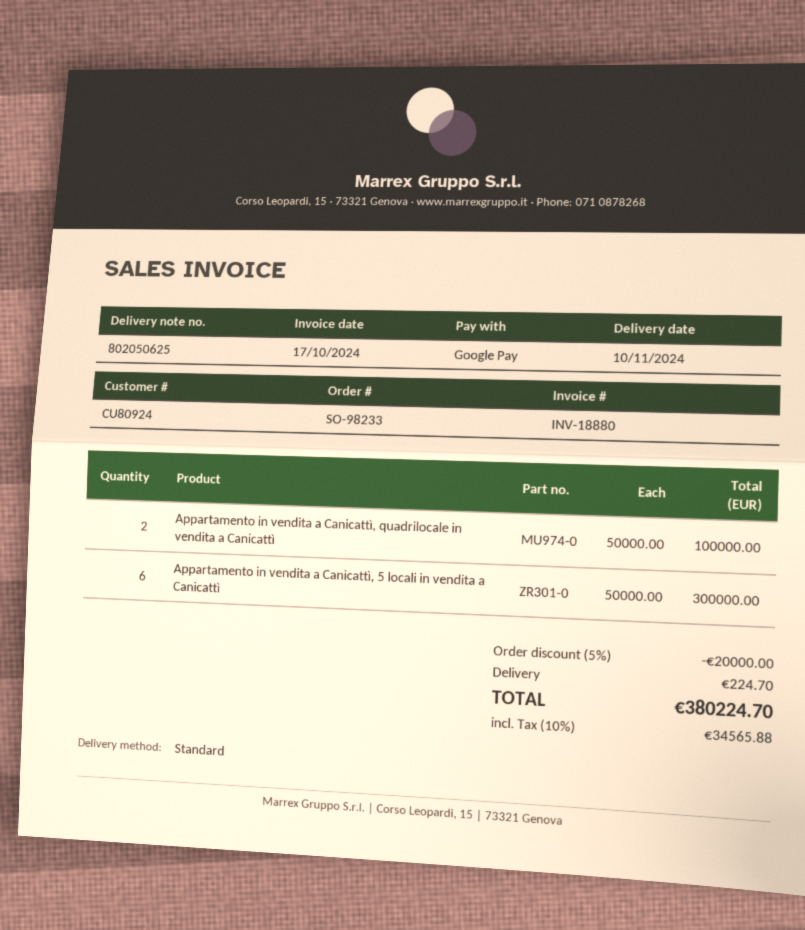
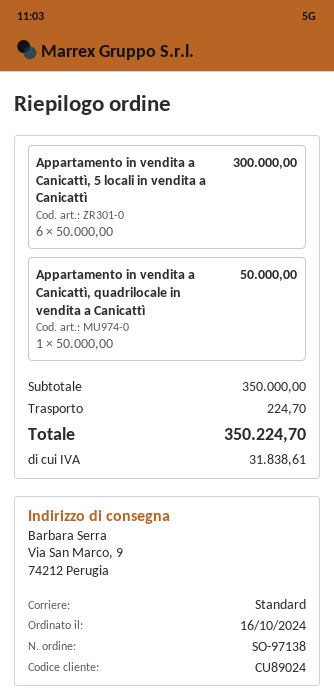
order number: SO-98233 -> SO-97138
customer number: CU80924 -> CU89024
Appartamento in vendita a Canicattì, quadrilocale in vendita a Canicattì: 2 x 50000.00 = 100000.00 -> 1 x 50000.00 = 50000.00
discount: 5% = 20000.00 -> none
tax: 34565.88 -> 31838.61
total: 380224.70 -> 350224.70

